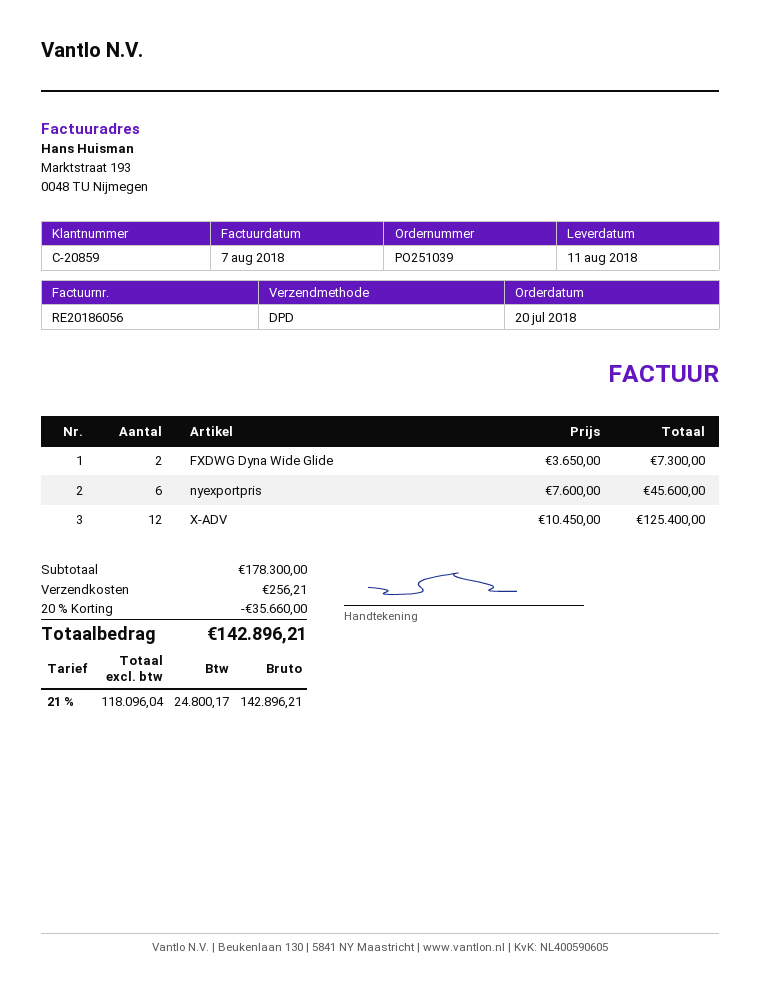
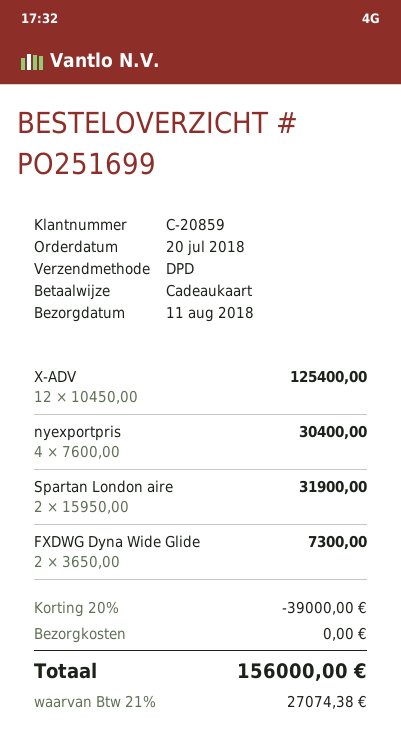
order number: PO251039 -> PO251699
nyexportpris: 6 x 7600.00 = 45600.00 -> 4 x 7600.00 = 30400.00
Spartan London aire: none -> 2 x 15950.00 = 31900.00
discount: 20% = 35660.00 -> 20% = 39000.00
shipping: 256.21 -> 0.00
tax: 21% = 24800.17 -> 21% = 27074.38
total: 142896.21 -> 156000.00

